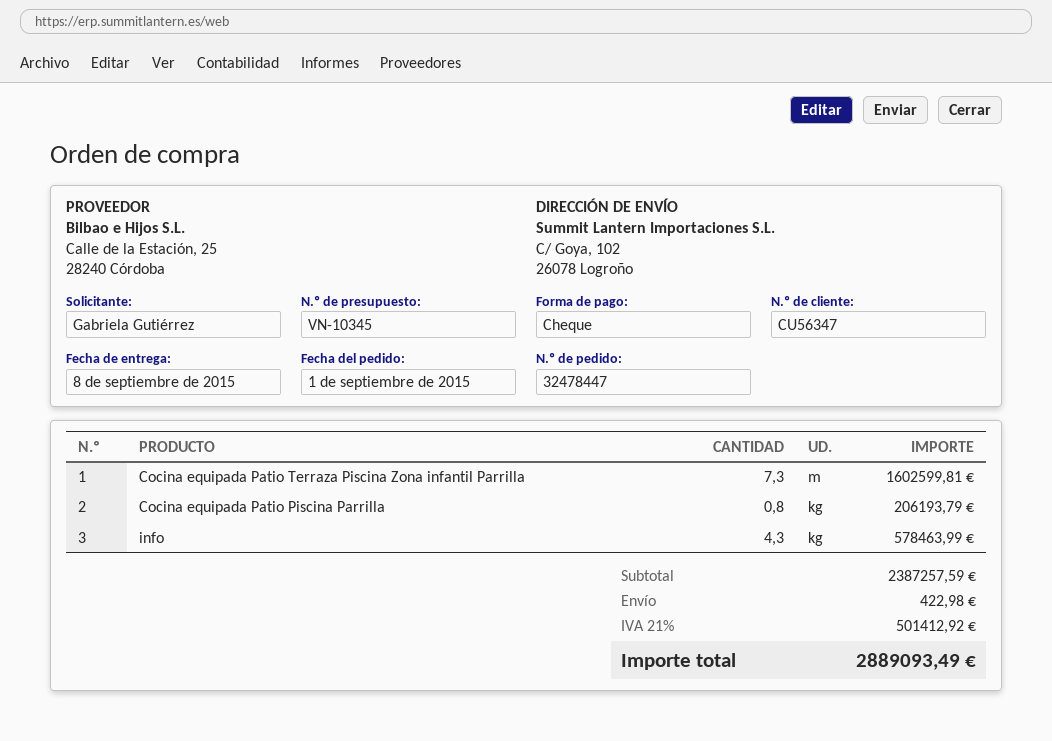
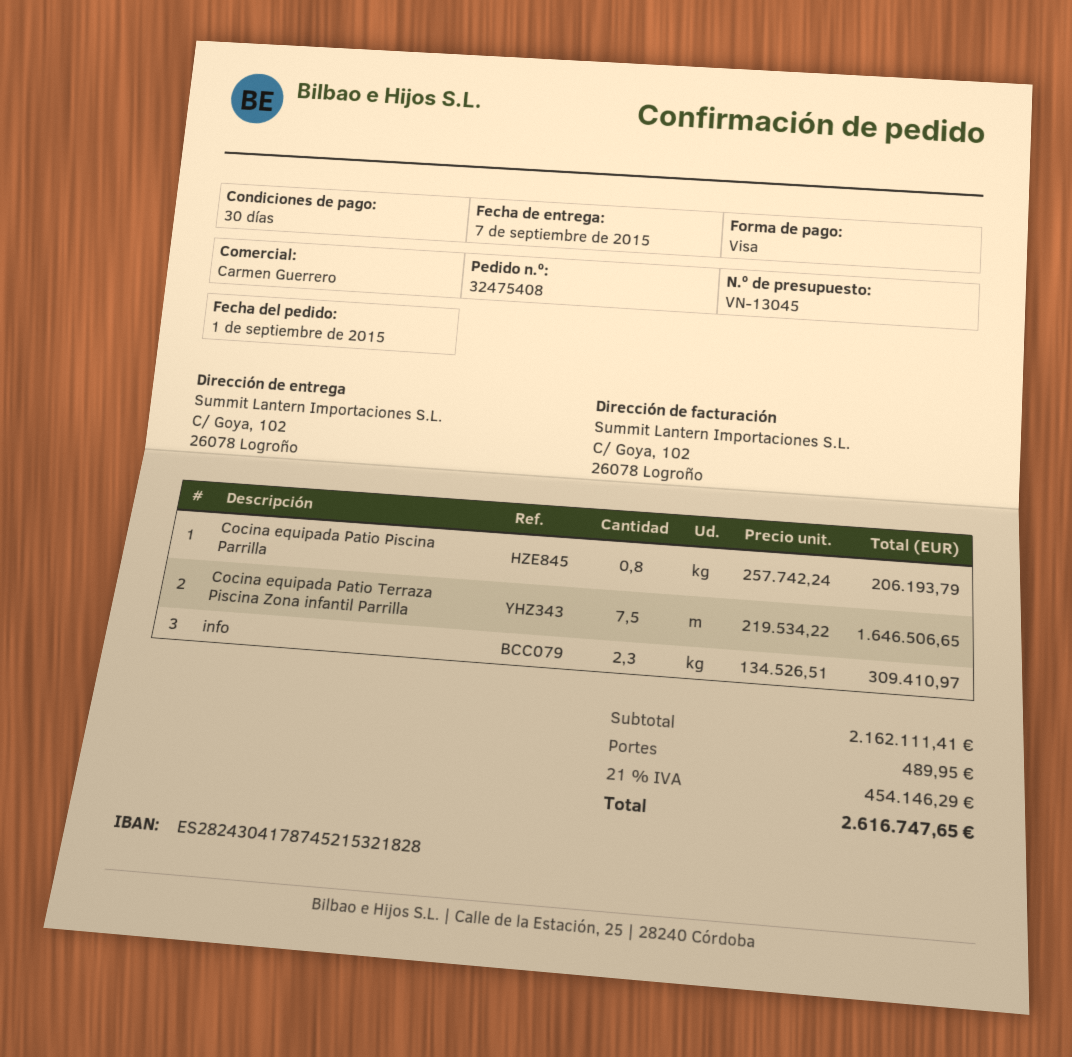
quote number: VN-10345 -> VN-13045
order number: 32478447 -> 32475408
delivery date: 2015-09-08 -> 2015-09-07
payment method: cheque -> Visa
Cocina equipada Patio Terraza Piscina Zona infantil Parrilla: 7.3 for 1602599.81 -> 7.5 for 1646506.65
info: 4.3 for 578463.99 -> 2.3 for 309410.97
subtotal: 2387257.59 -> 2162111.41
shipping: 422.98 -> 489.95
tax: 21% = 501412.92 -> 21% = 454146.29
total: 2889093.49 -> 2616747.65

